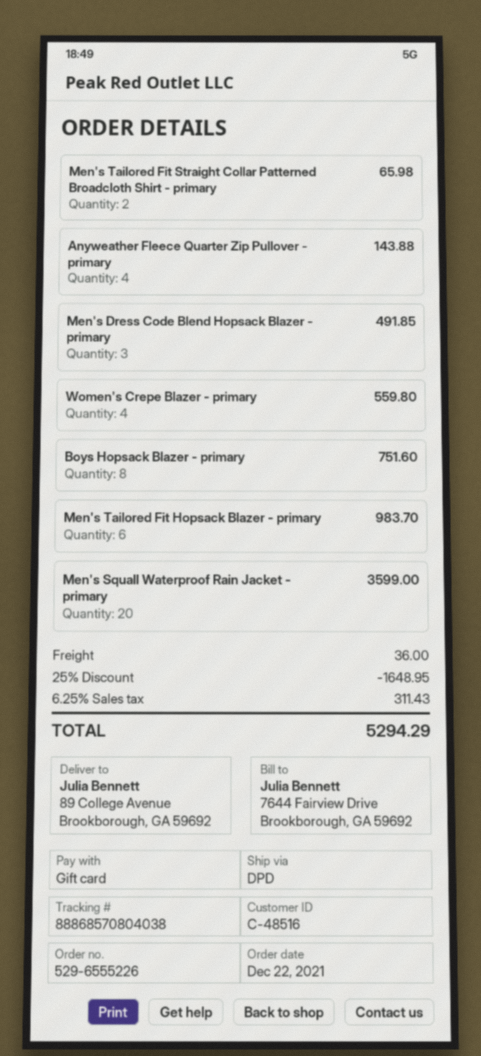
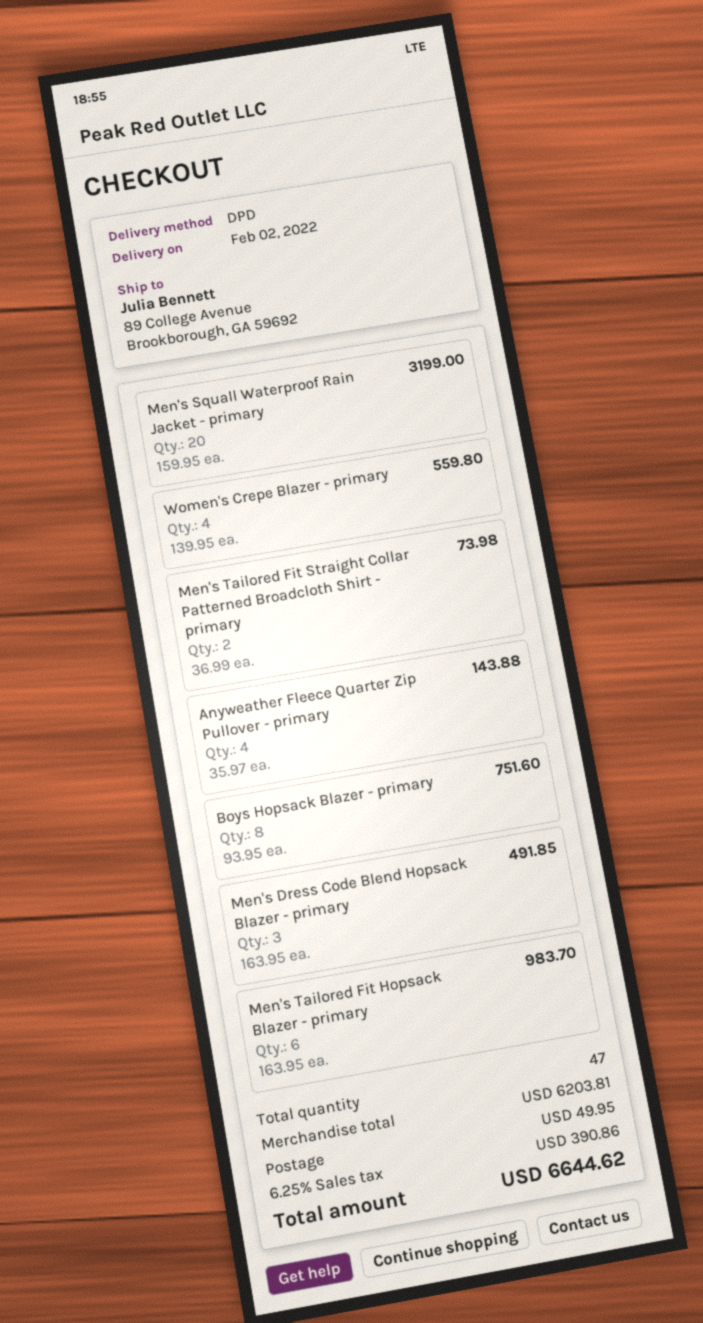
Men's Tailored Fit Straight Collar Patterned Broadcloth Shirt - primary: 2 for 65.98 -> 2 for 73.98
Men's Squall Waterproof Rain Jacket - primary: 20 for 3599.00 -> 20 for 3199.00
discount: 25% = 1648.95 -> none
shipping: 36.00 -> 49.95
tax: 6.25% = 311.43 -> 6.25% = 390.86
total: 5294.29 -> 6644.62

